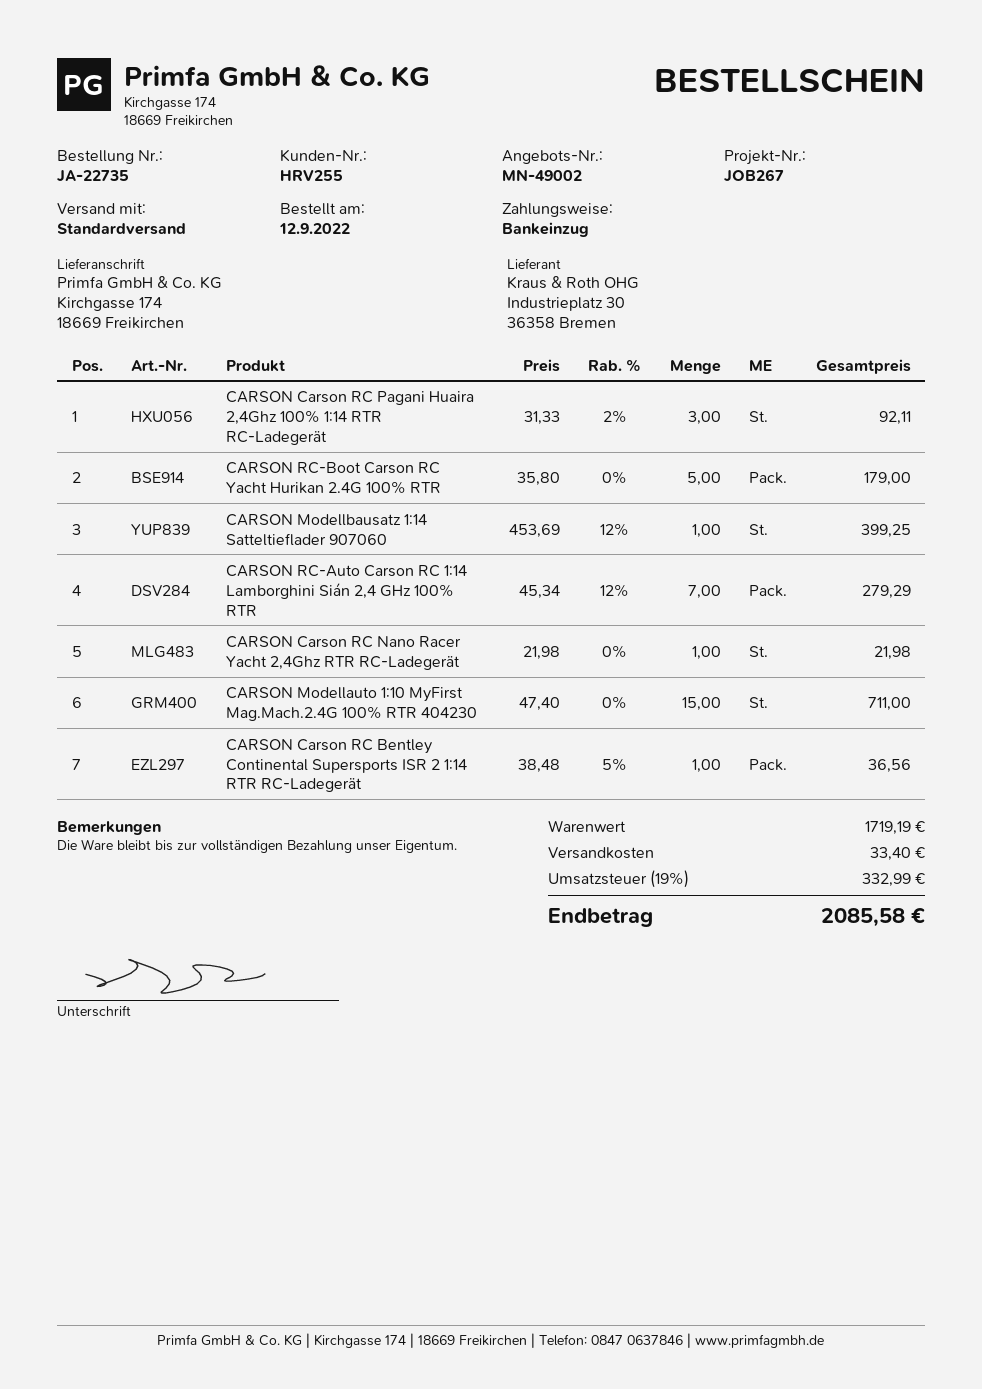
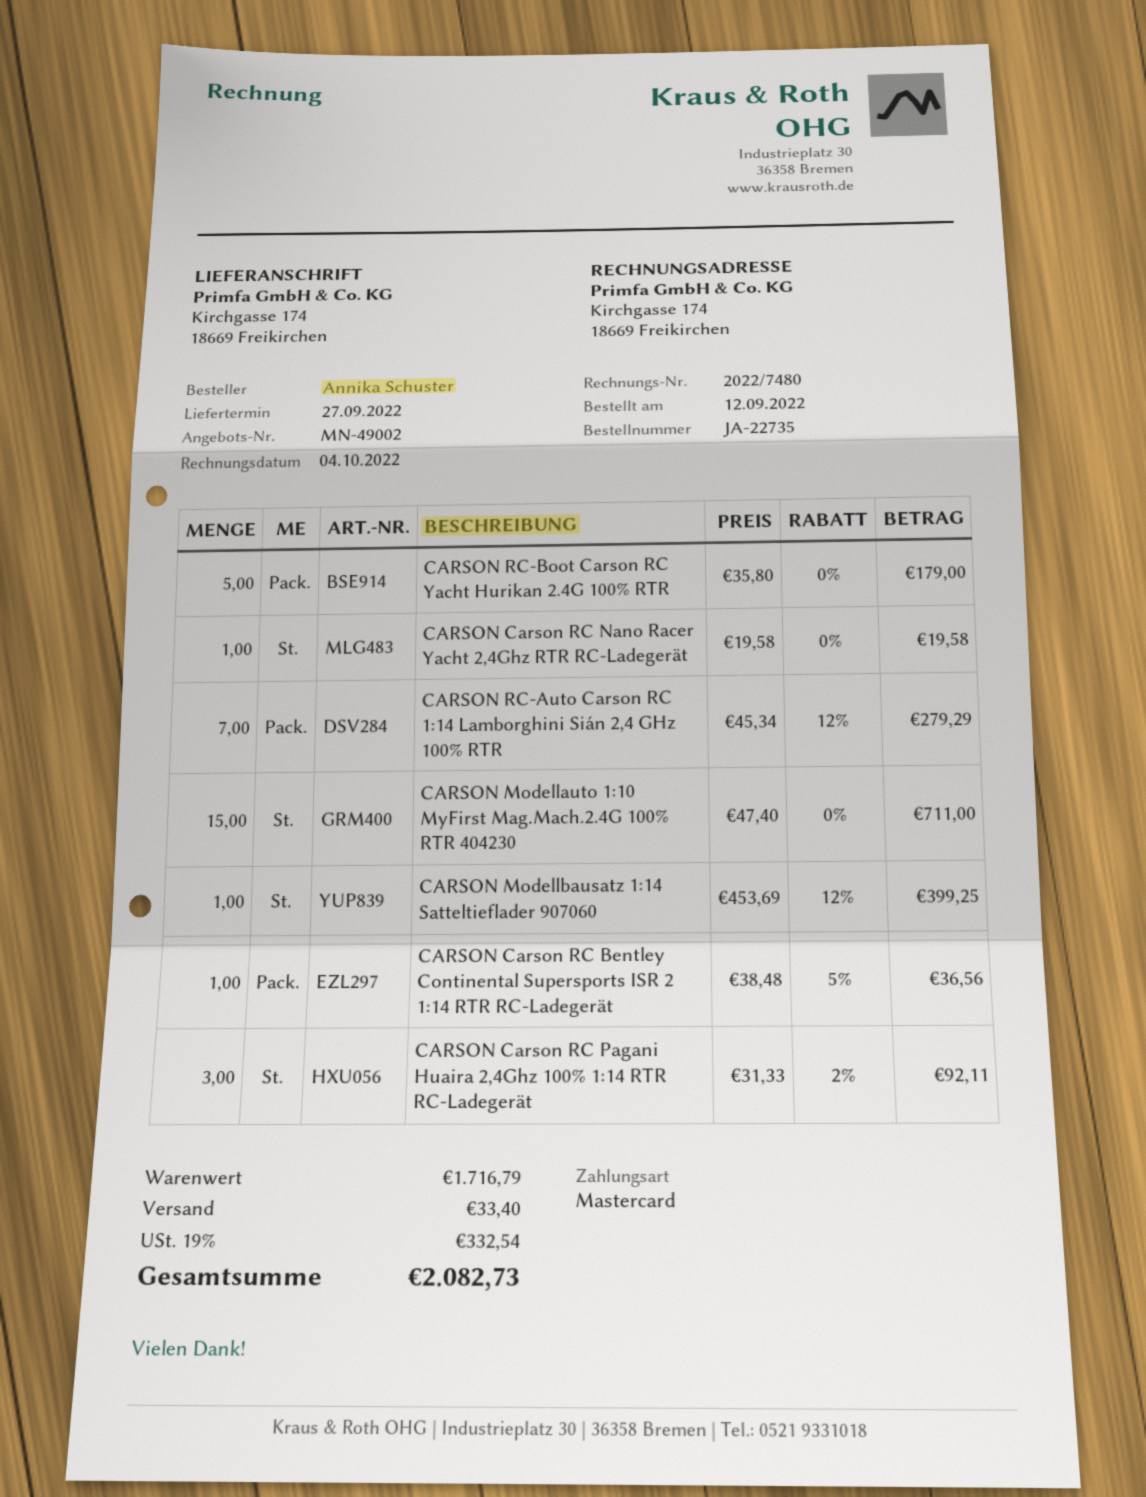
payment method: direct debit -> Mastercard
CARSON Carson RC Nano Racer Yacht 2,4Ghz RTR RC-Ladegerät: 1 x 21.98 = 21.98 -> 1 x 19.58 = 19.58
subtotal: 1719.19 -> 1716.79
tax: 19% = 332.99 -> 19% = 332.54
total: 2085.58 -> 2082.73

